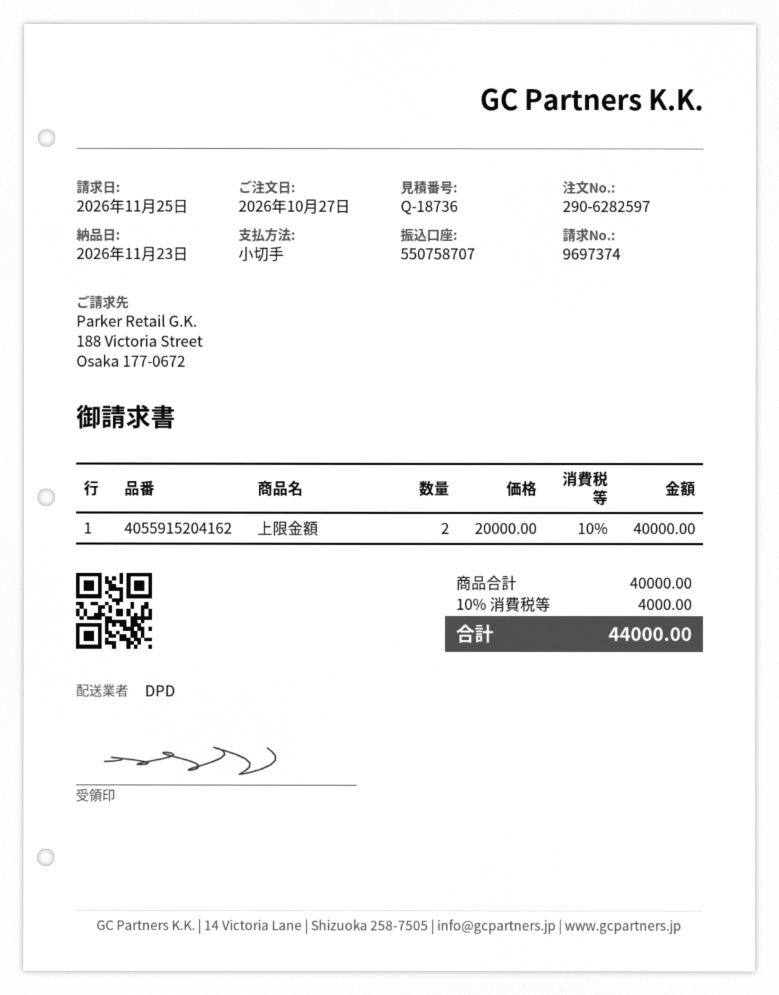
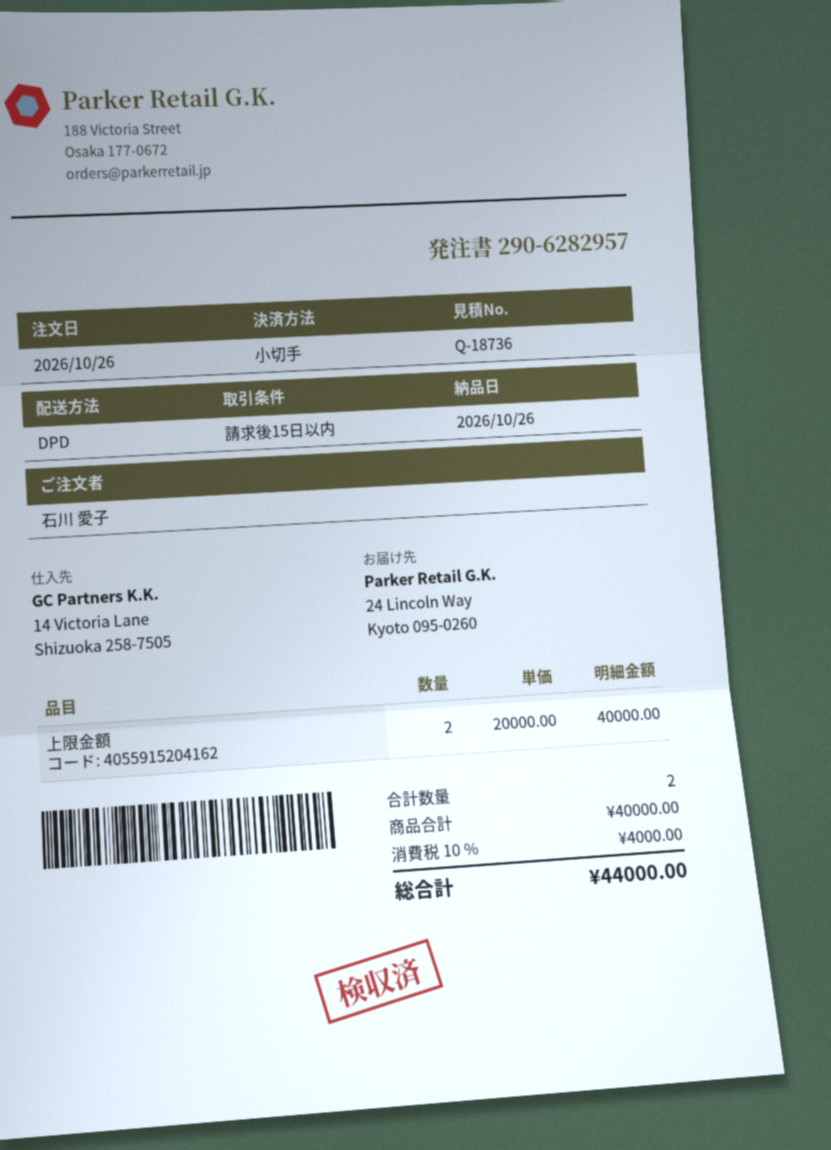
order number: 290-6282597 -> 290-6282957
order date: 2026-10-27 -> 2026-10-26
delivery date: 2026-11-23 -> 2026-10-26

